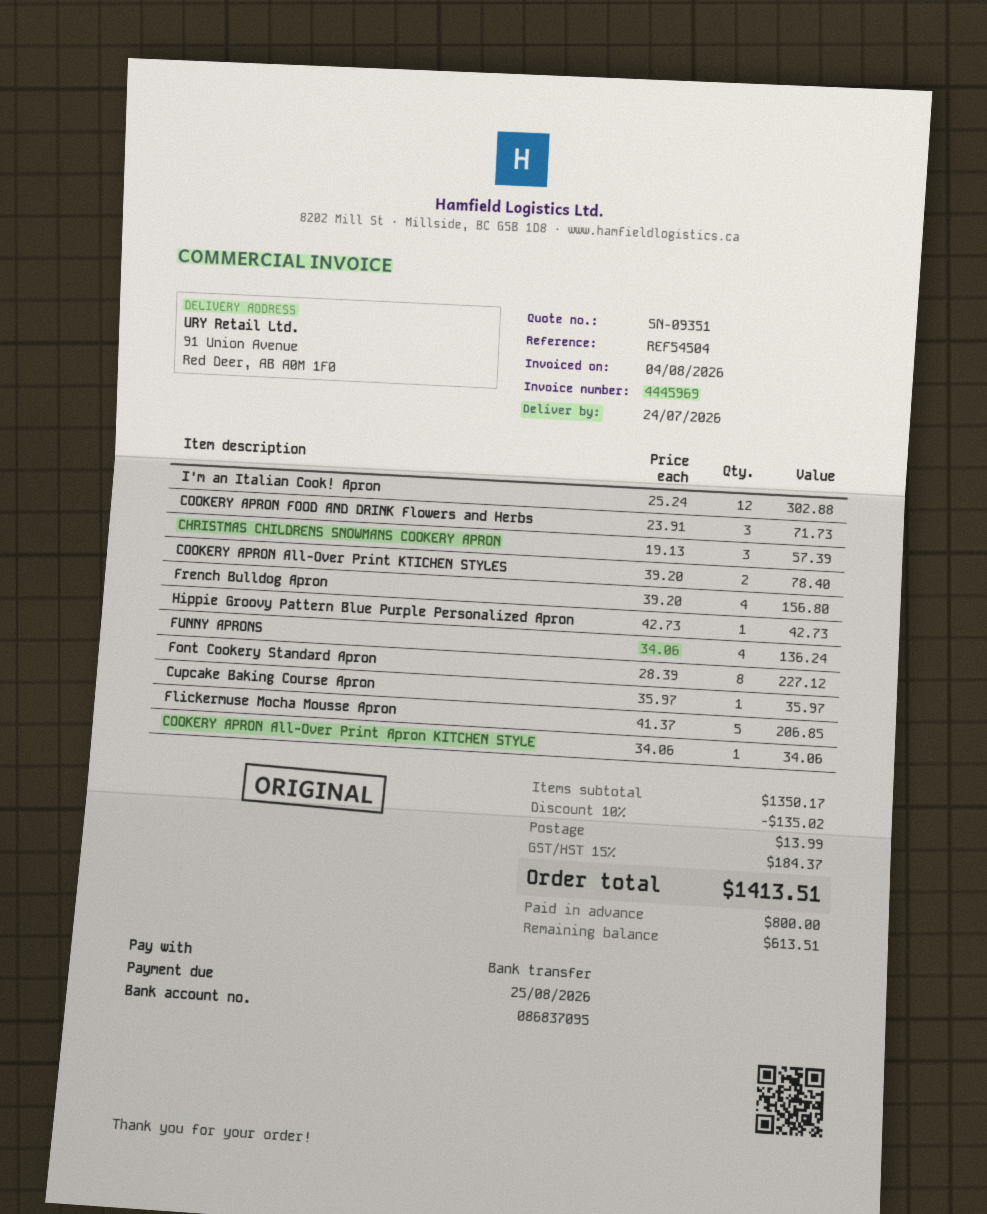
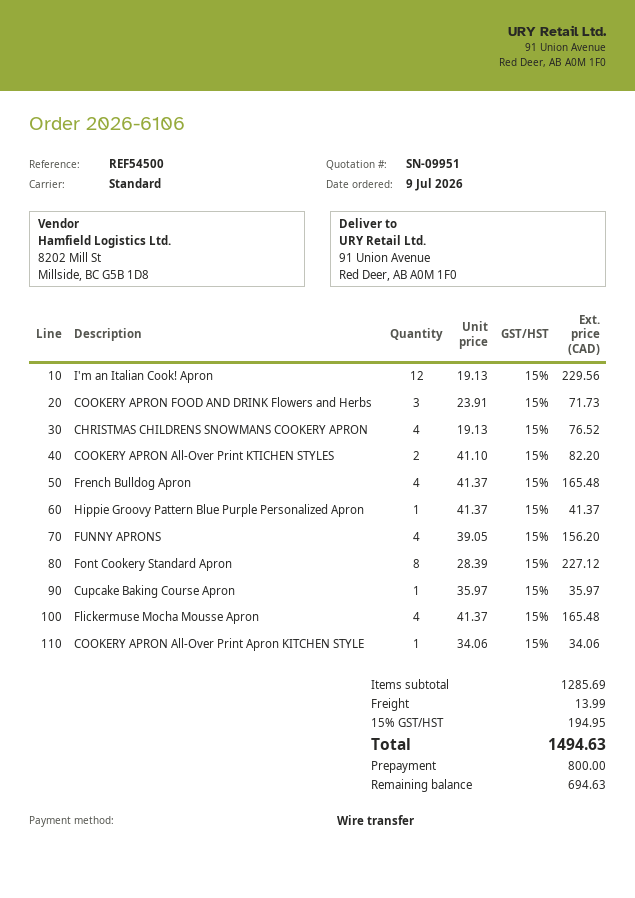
quote number: SN-09351 -> SN-09951
reference: REF54504 -> REF54500
I'm an Italian Cook! Apron: 12 x 25.24 = 302.88 -> 12 x 19.13 = 229.56
CHRISTMAS CHILDRENS SNOWMANS COOKERY APRON: 3 x 19.13 = 57.39 -> 4 x 19.13 = 76.52
COOKERY APRON All-Over Print KTICHEN STYLES: 2 x 39.20 = 78.40 -> 2 x 41.10 = 82.20
French Bulldog Apron: 4 x 39.20 = 156.80 -> 4 x 41.37 = 165.48
Hippie Groovy Pattern Blue Purple Personalized Apron: 1 x 42.73 = 42.73 -> 1 x 41.37 = 41.37
FUNNY APRONS: 4 x 34.06 = 136.24 -> 4 x 39.05 = 156.20
Flickermuse Mocha Mousse Apron: 5 x 41.37 = 206.85 -> 4 x 41.37 = 165.48
subtotal: 1350.17 -> 1285.69
discount: 10% = 135.02 -> none
tax: 15% = 184.37 -> 15% = 194.95
total: 1413.51 -> 1494.63
balance: 613.51 -> 694.63

